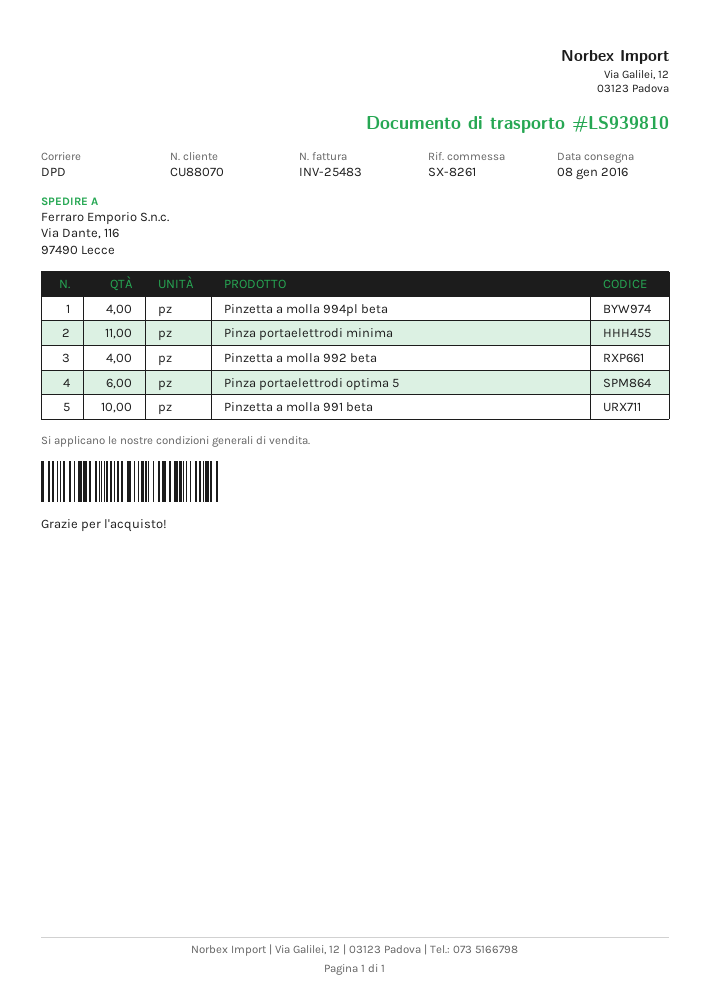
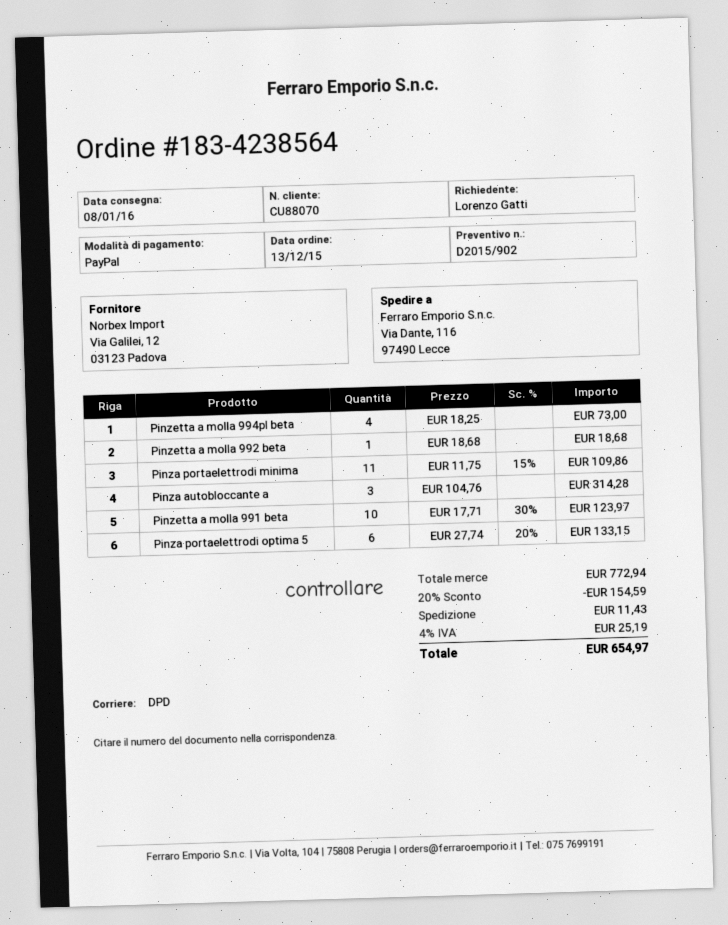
Pinzetta a molla 992 beta: 4 -> 1
Pinza autobloccante a: none -> 3

